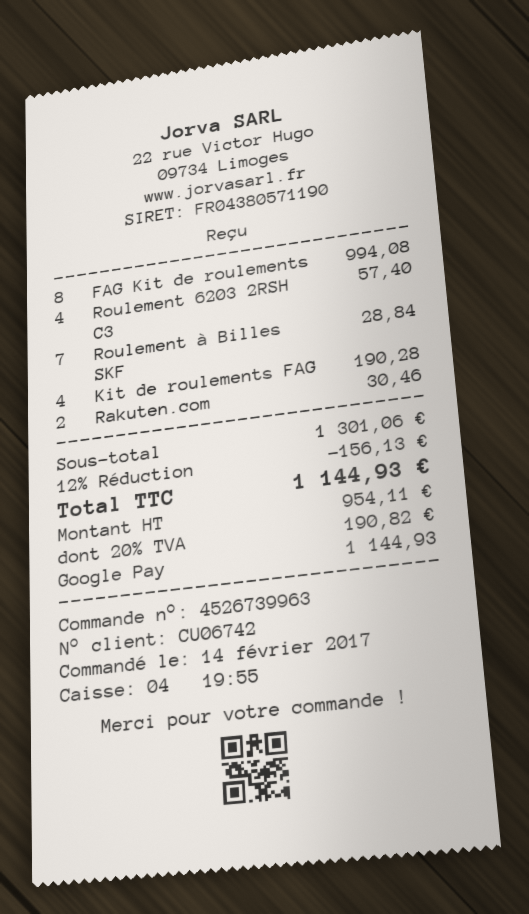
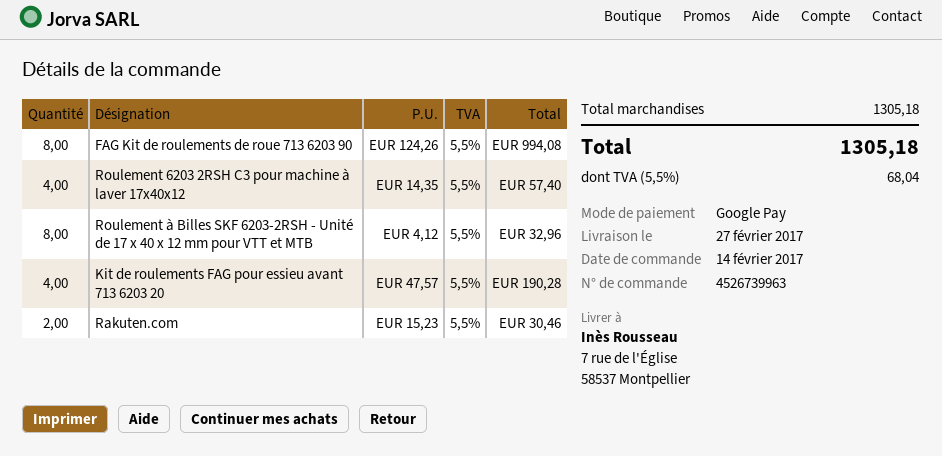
Roulement à Billes SKF: 7 for 28.84 -> 8 for 32.96
subtotal: 1301.06 -> 1305.18
discount: 12% = 156.13 -> none
tax: 20% = 190.82 -> 5.5% = 68.04
total: 1144.93 -> 1305.18

